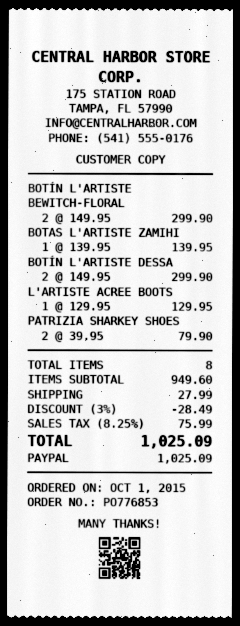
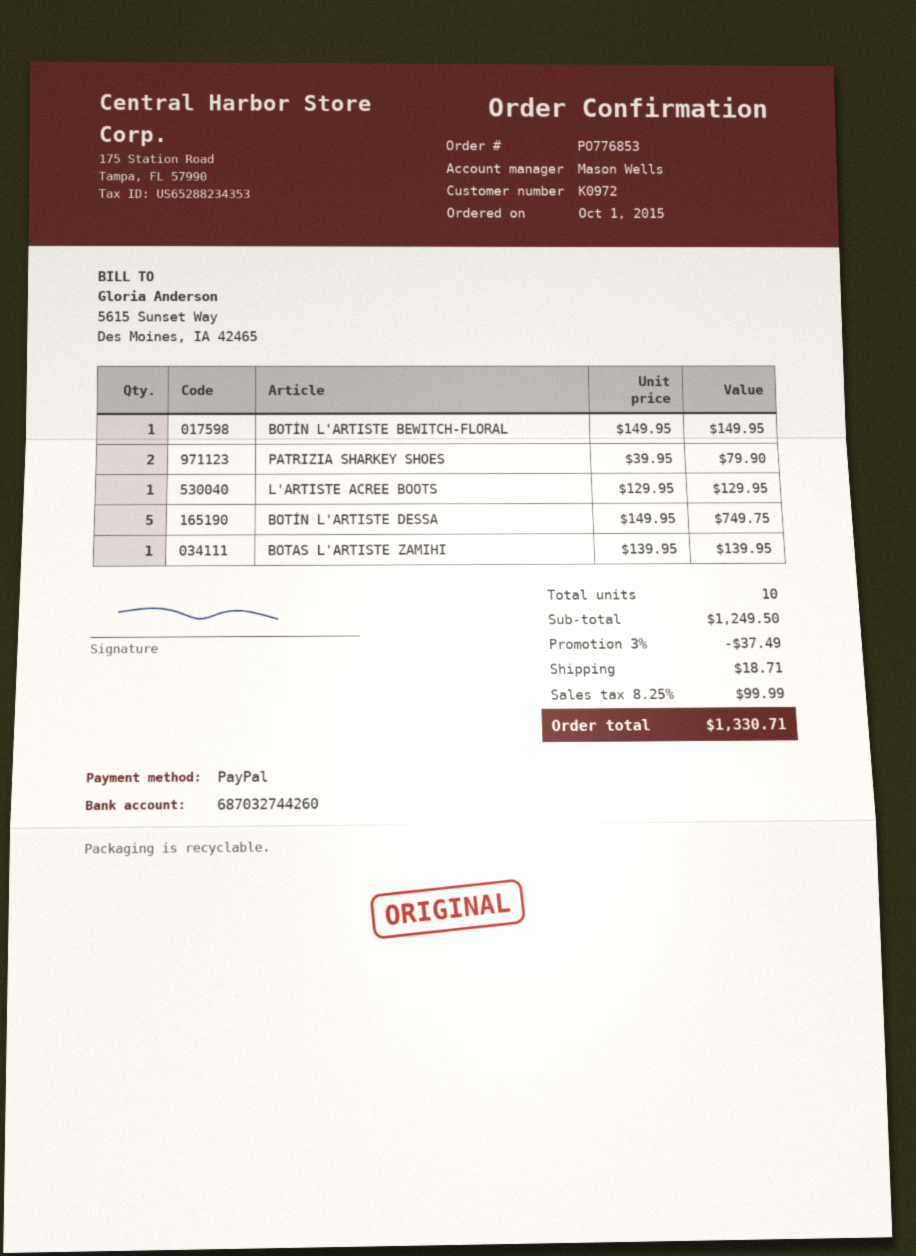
BOTÍN L'ARTISTE BEWITCH-FLORAL: 2 x 149.95 = 299.90 -> 1 x 149.95 = 149.95
BOTÍN L'ARTISTE DESSA: 2 x 149.95 = 299.90 -> 5 x 149.95 = 749.75
total quantity: 8 -> 10
subtotal: 949.60 -> 1249.50
discount: 3% = 28.49 -> 3% = 37.49
shipping: 27.99 -> 18.71
tax: 8.25% = 75.99 -> 8.25% = 99.99
total: 1025.09 -> 1330.71

